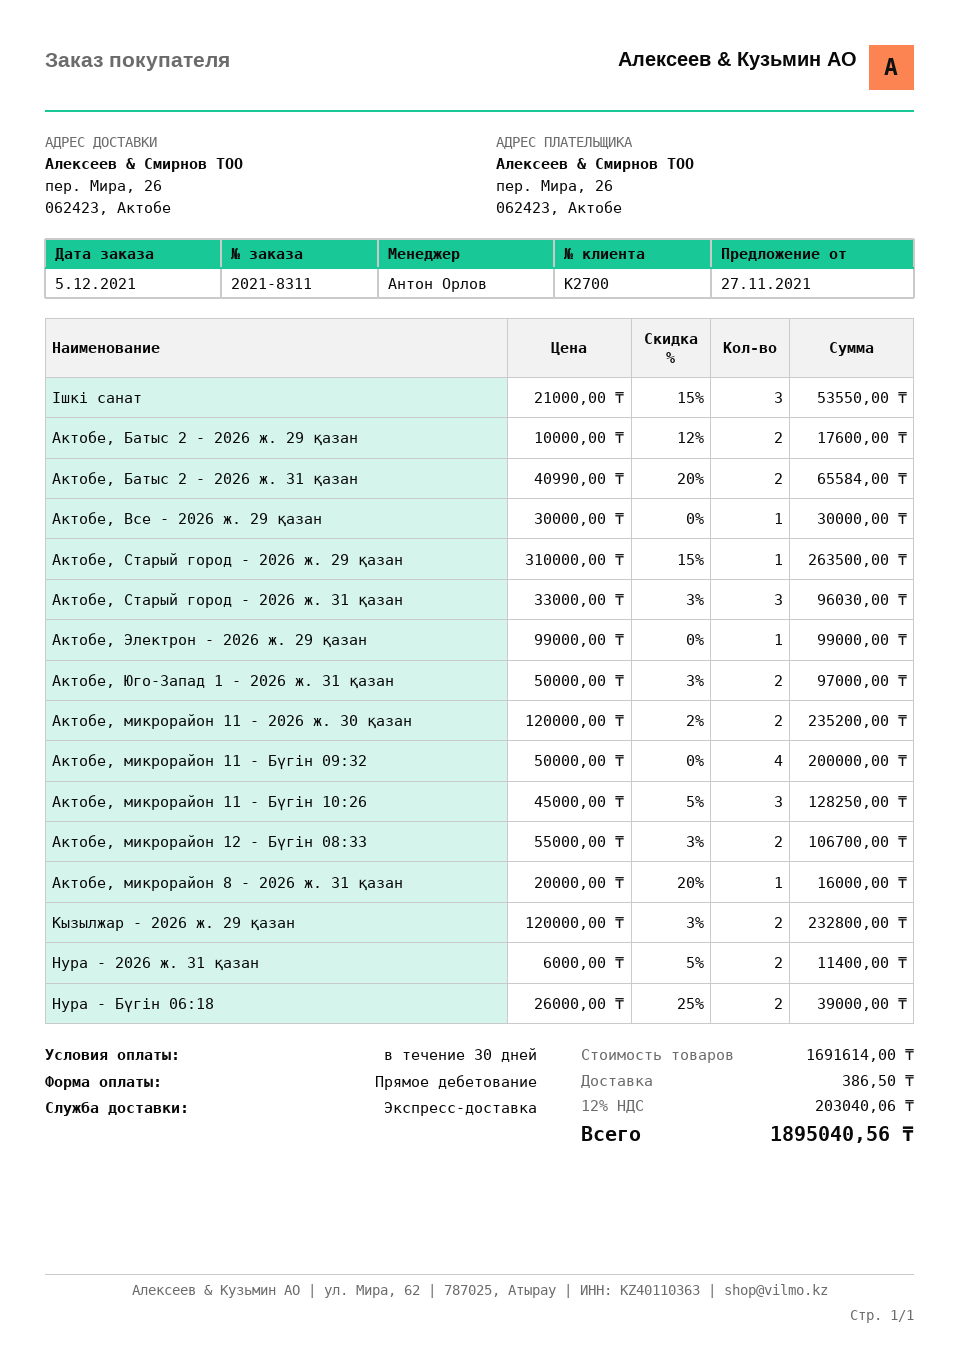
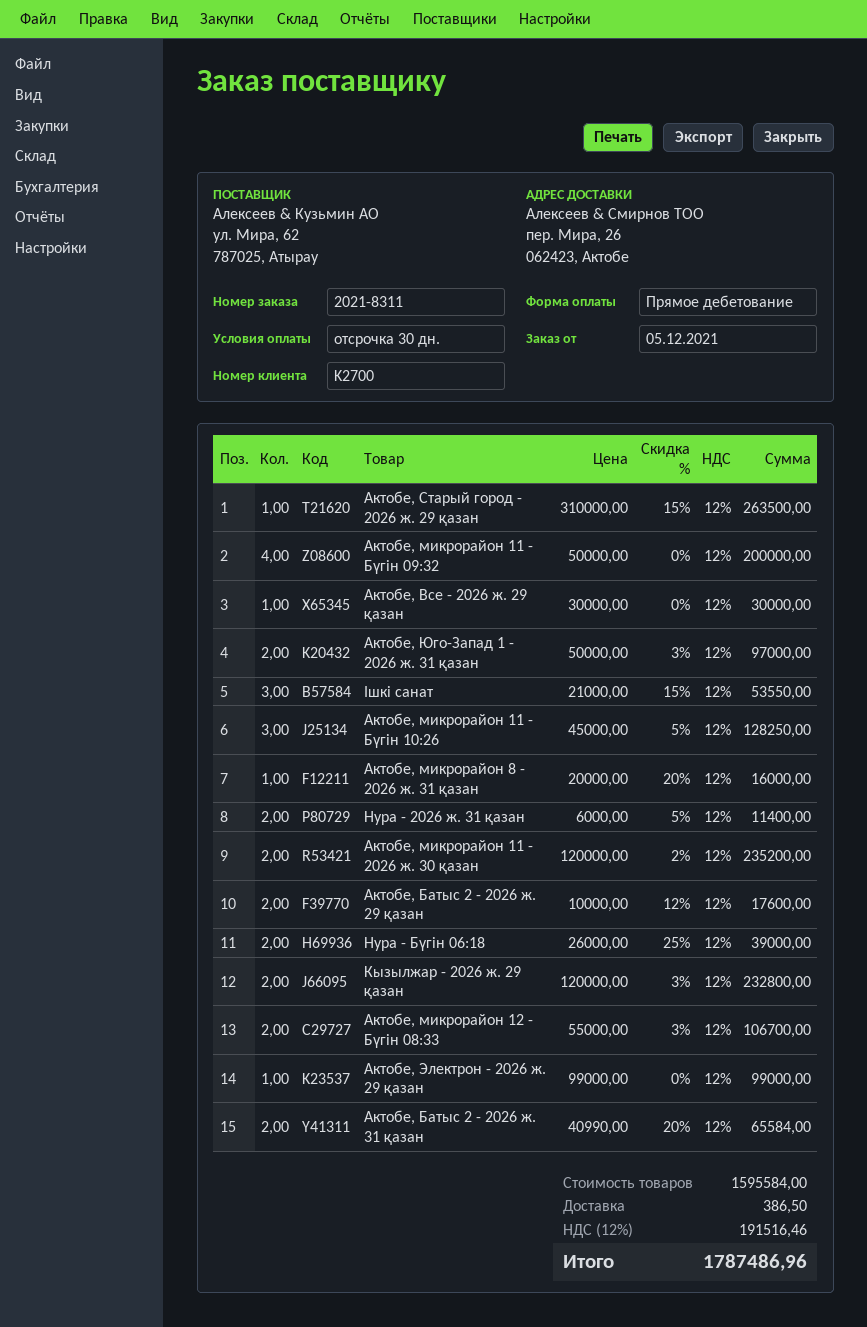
Актобе, Старый город - 2026 ж. 31 қазан: 3 x 33000.00 - 3% = 96030.00 -> none
subtotal: 1691614.00 -> 1595584.00
tax: 12% = 203040.06 -> 12% = 191516.46
total: 1895040.56 -> 1787486.96

